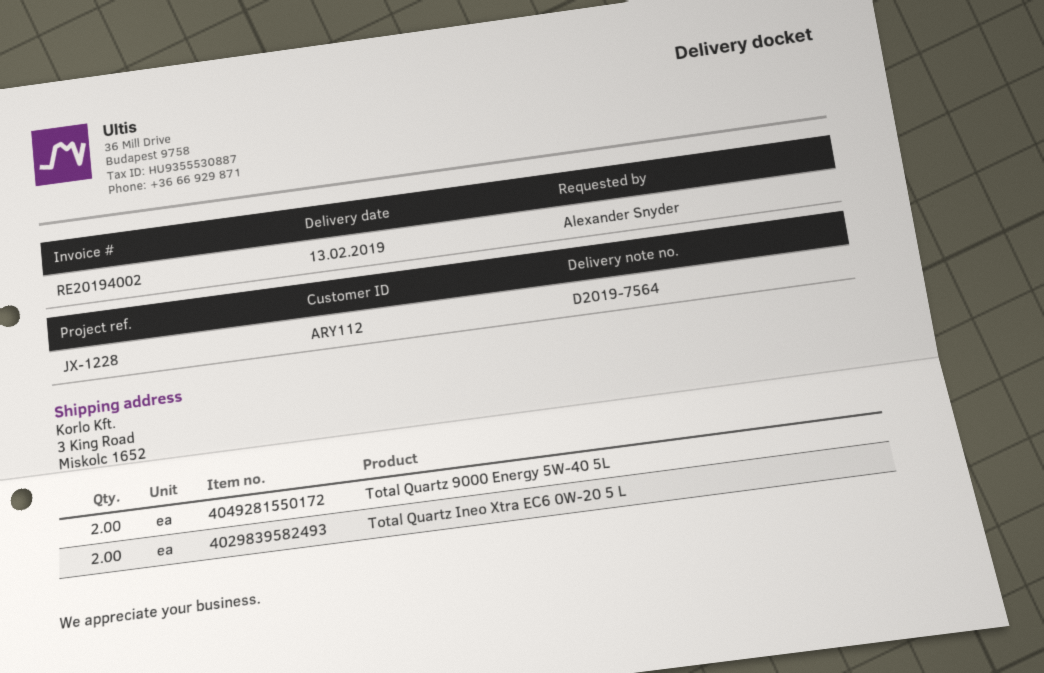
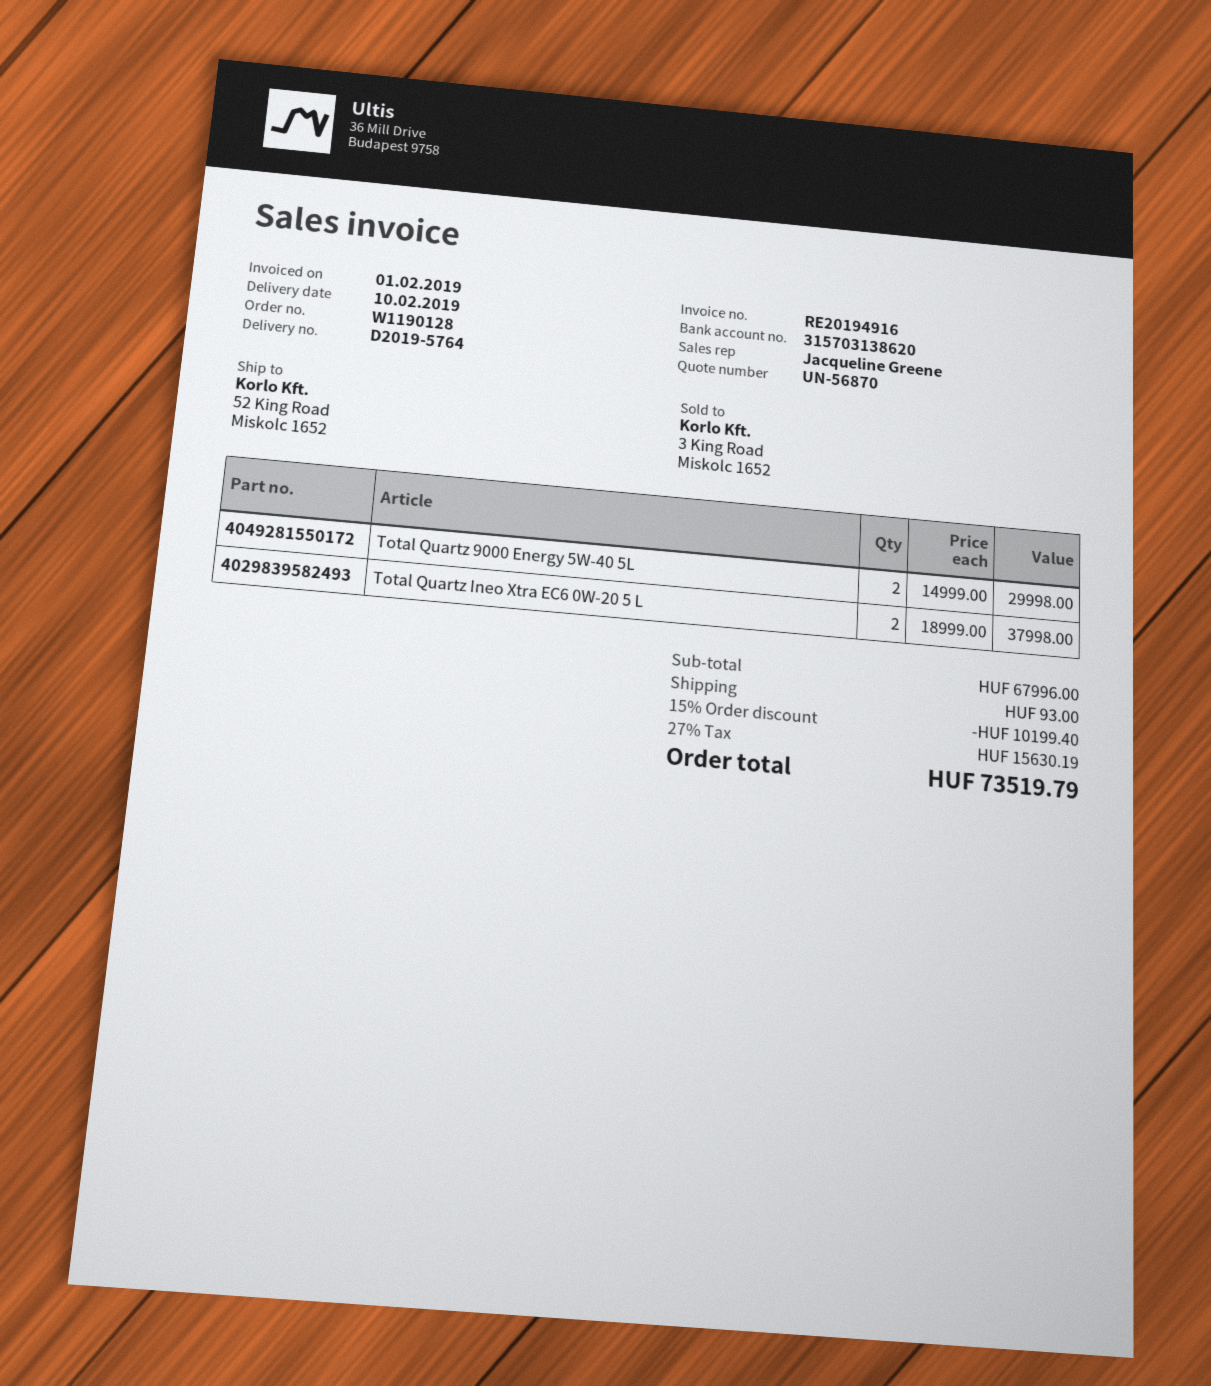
delivery note number: D2019-7564 -> D2019-5764
delivery date: 2019-02-13 -> 2019-02-10
invoice number: RE20194002 -> RE20194916
ship to: 3 King Road, Miskolc 1652 -> 52 King Road, Miskolc 1652

